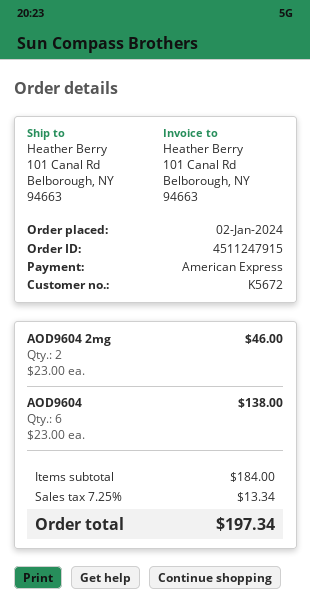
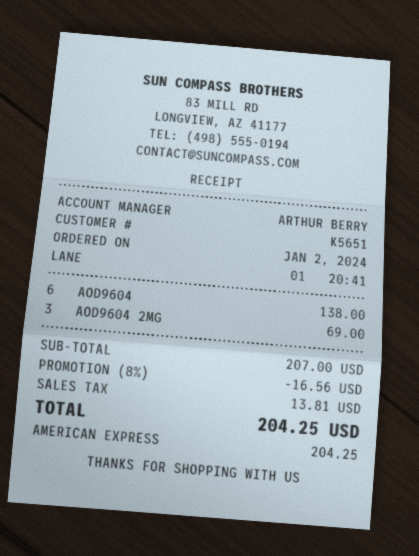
customer number: K5672 -> K5651
AOD9604 2mg: 2 for 46.00 -> 3 for 69.00
subtotal: 184.00 -> 207.00
discount: none -> 8% = 16.56
tax: 13.34 -> 13.81
total: 197.34 -> 204.25

